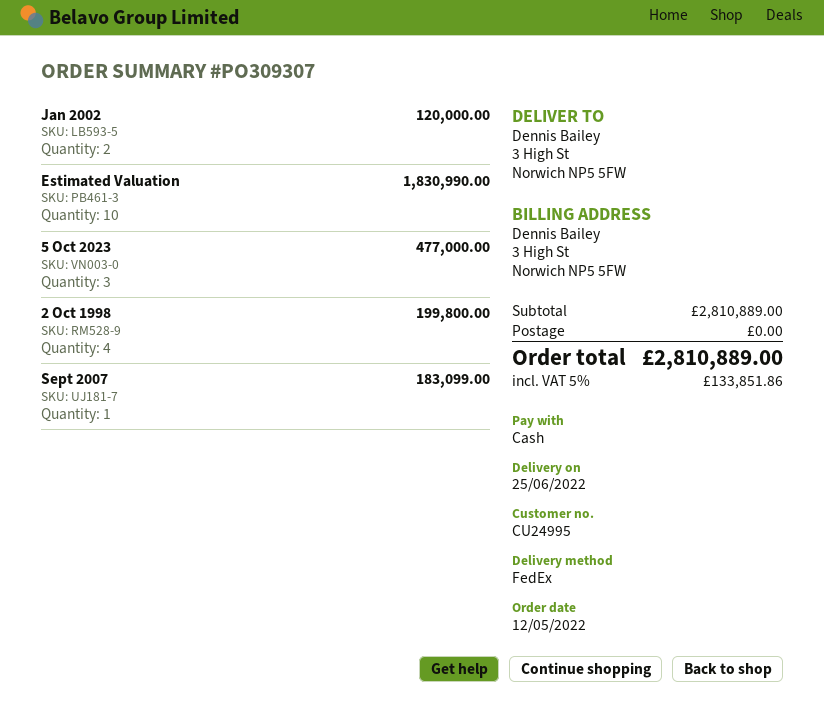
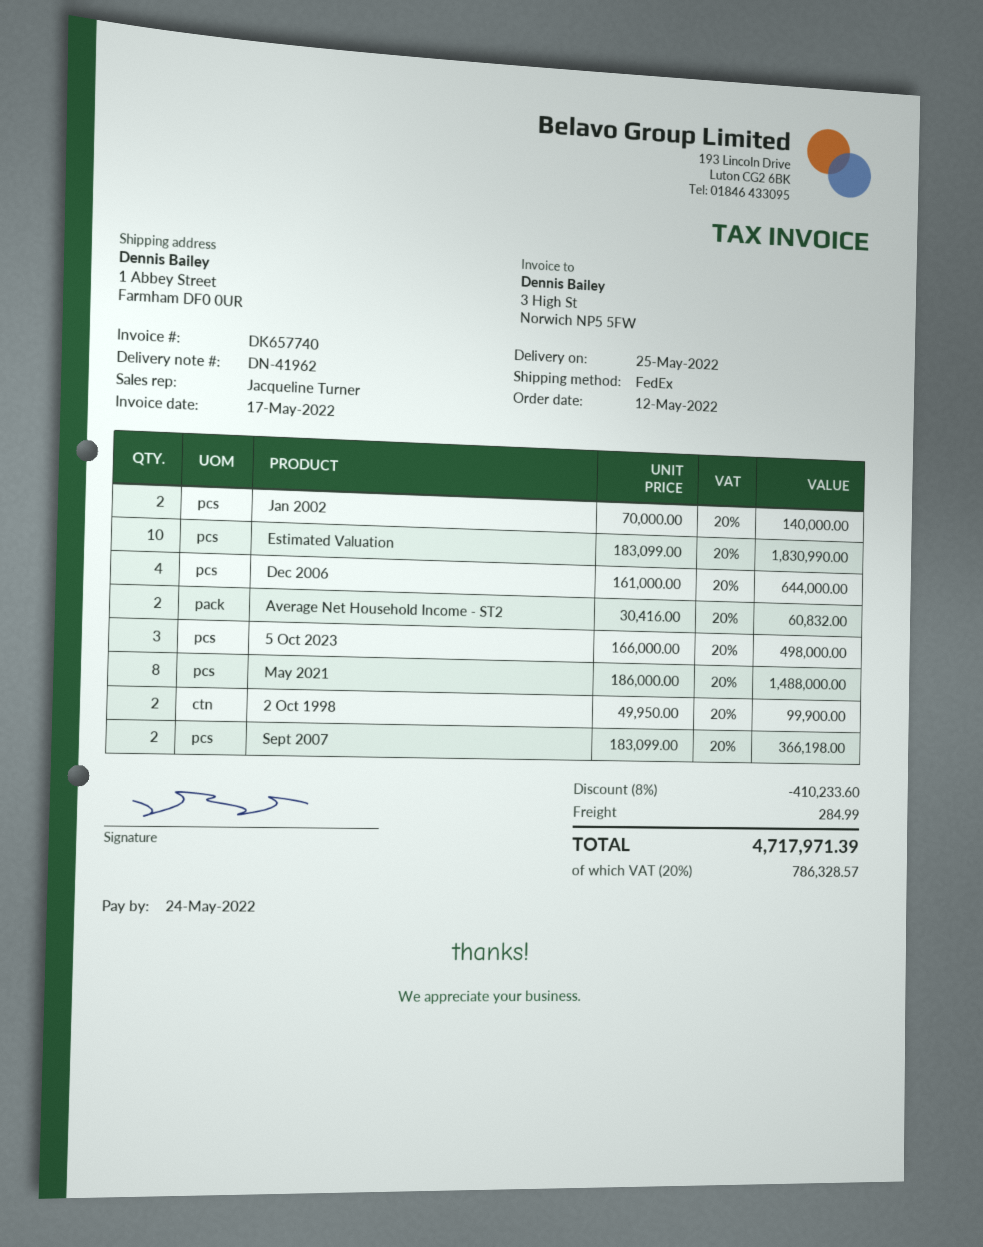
delivery date: 2022-06-25 -> 2022-05-25
ship to: 3 High St, Norwich NP5 5FW -> 1 Abbey Street, Farmham DF0 0UR
Jan 2002: 2 for 120000.00 -> 2 for 140000.00
5 Oct 2023: 3 for 477000.00 -> 3 for 498000.00
2 Oct 1998: 4 for 199800.00 -> 2 for 99900.00
Sept 2007: 1 for 183099.00 -> 2 for 366198.00
Dec 2006: none -> 4 for 644000.00
Average Net Household Income - ST2: none -> 2 for 60832.00
May 2021: none -> 8 for 1488000.00
discount: none -> 8% = 410233.60
shipping: 0.00 -> 284.99
tax: 5% = 133851.86 -> 20% = 786328.57
total: 2810889.00 -> 4717971.39

